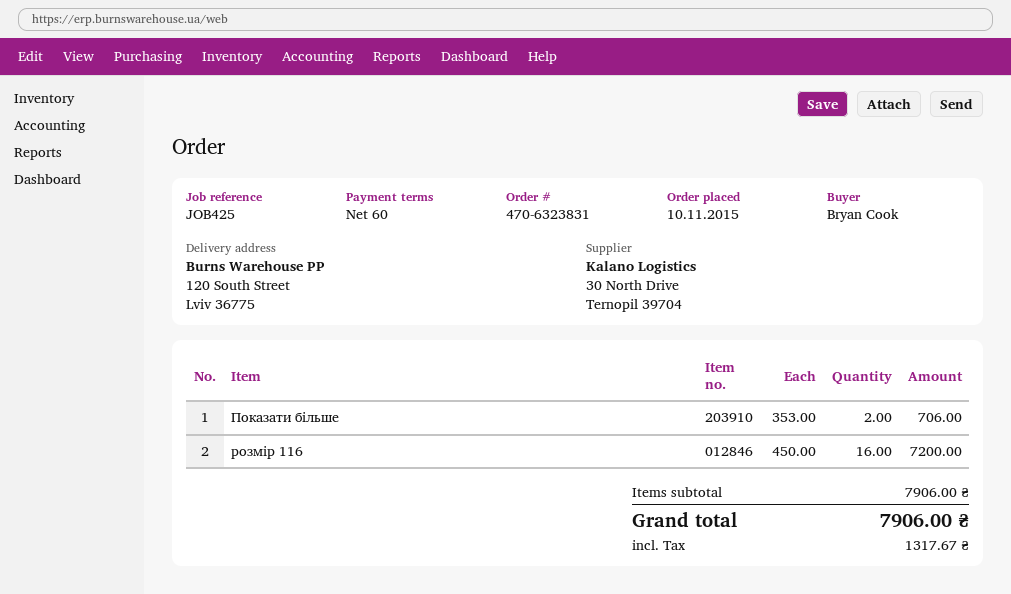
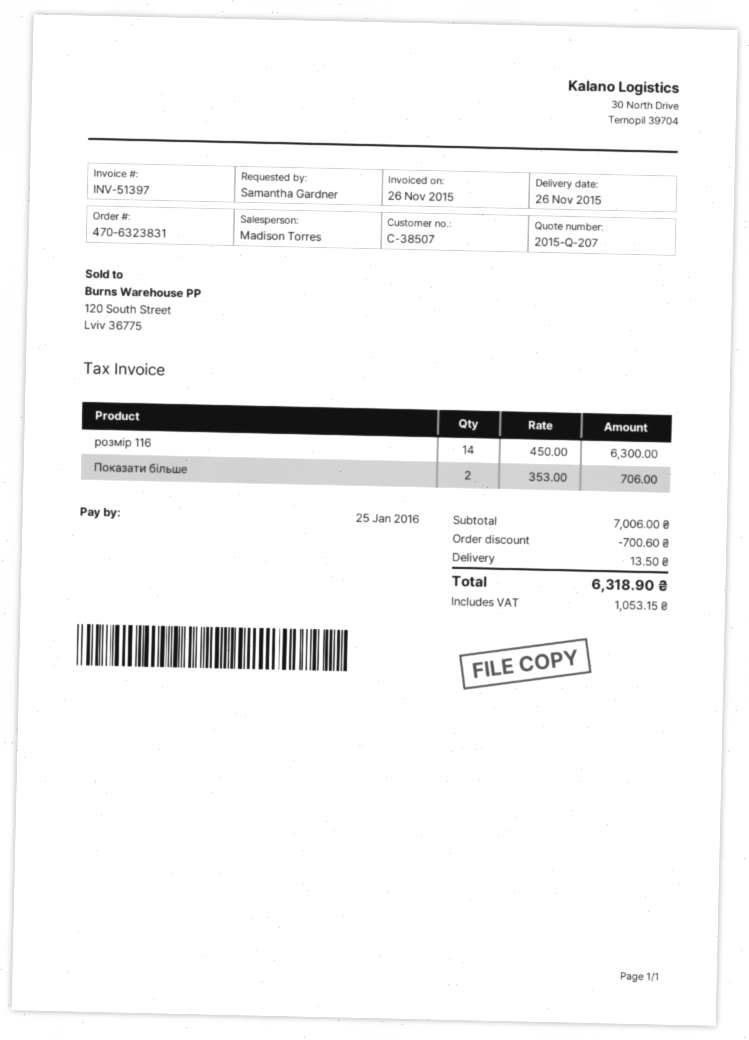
ordered by: Bryan Cook -> Samantha Gardner
розмір 116: 16 x 450.00 = 7200.00 -> 14 x 450.00 = 6300.00
subtotal: 7906.00 -> 7006.00
discount: none -> 700.60
shipping: none -> 13.50
tax: 1317.67 -> 1053.15
total: 7906.00 -> 6318.90

